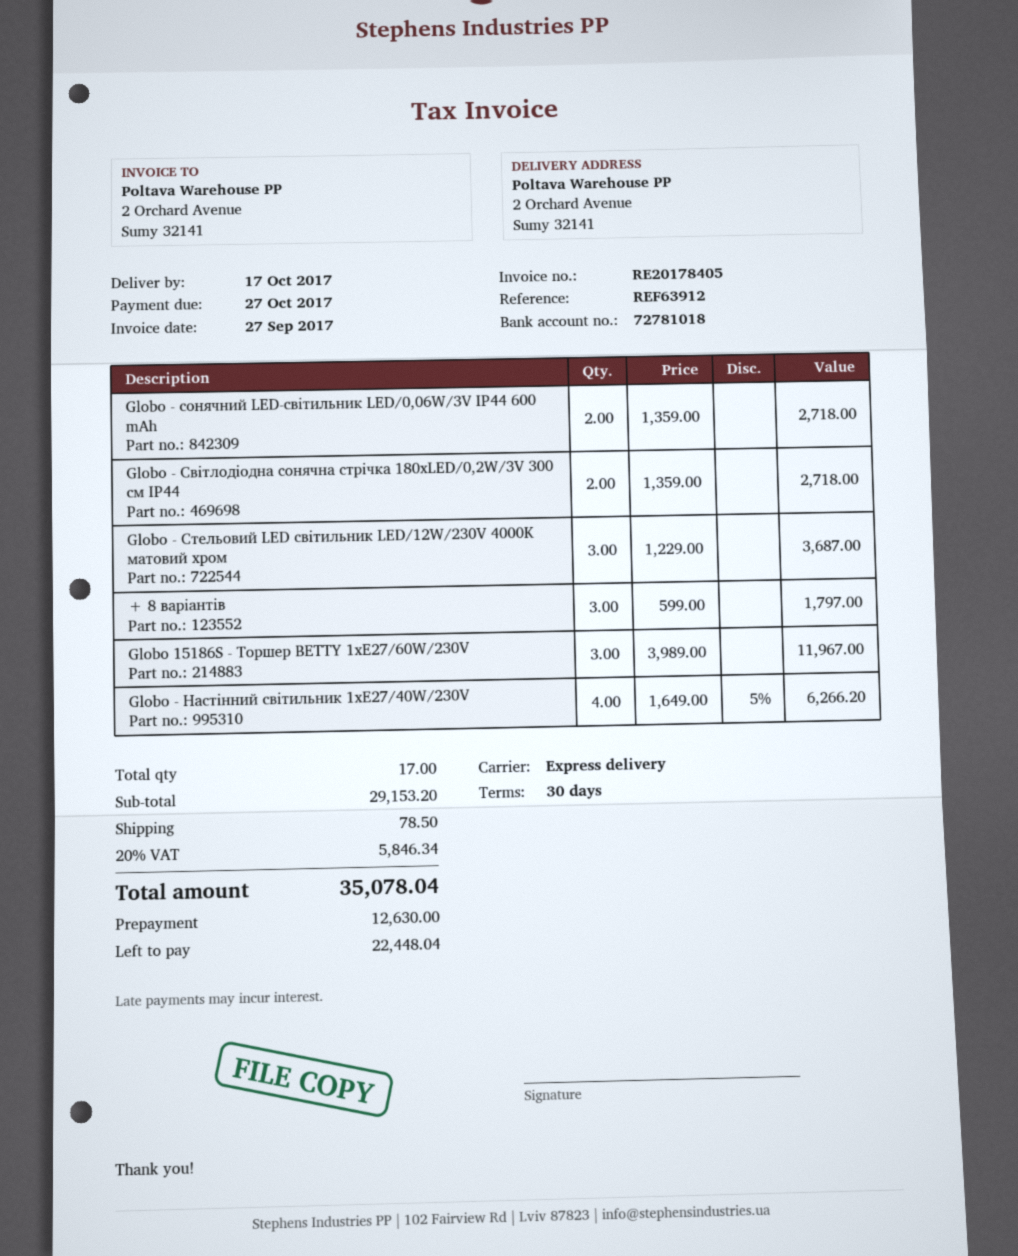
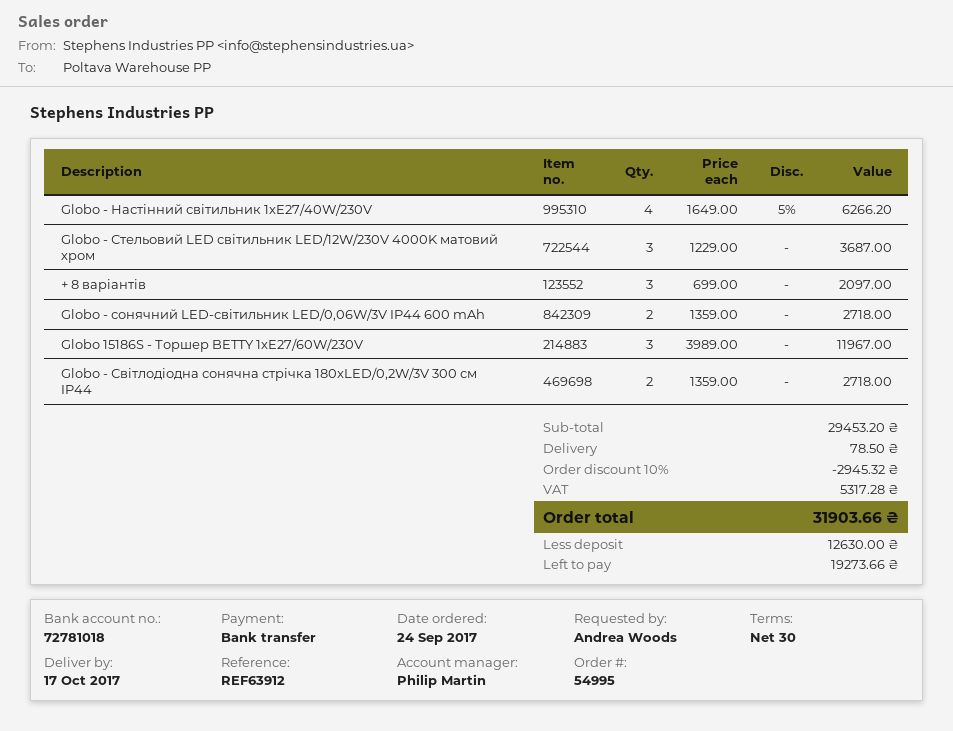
+ 8 варіантів: 3 x 599.00 = 1797.00 -> 3 x 699.00 = 2097.00
subtotal: 29153.20 -> 29453.20
discount: none -> 10% = 2945.32
tax: 5846.34 -> 5317.28
total: 35078.04 -> 31903.66
balance: 22448.04 -> 19273.66

